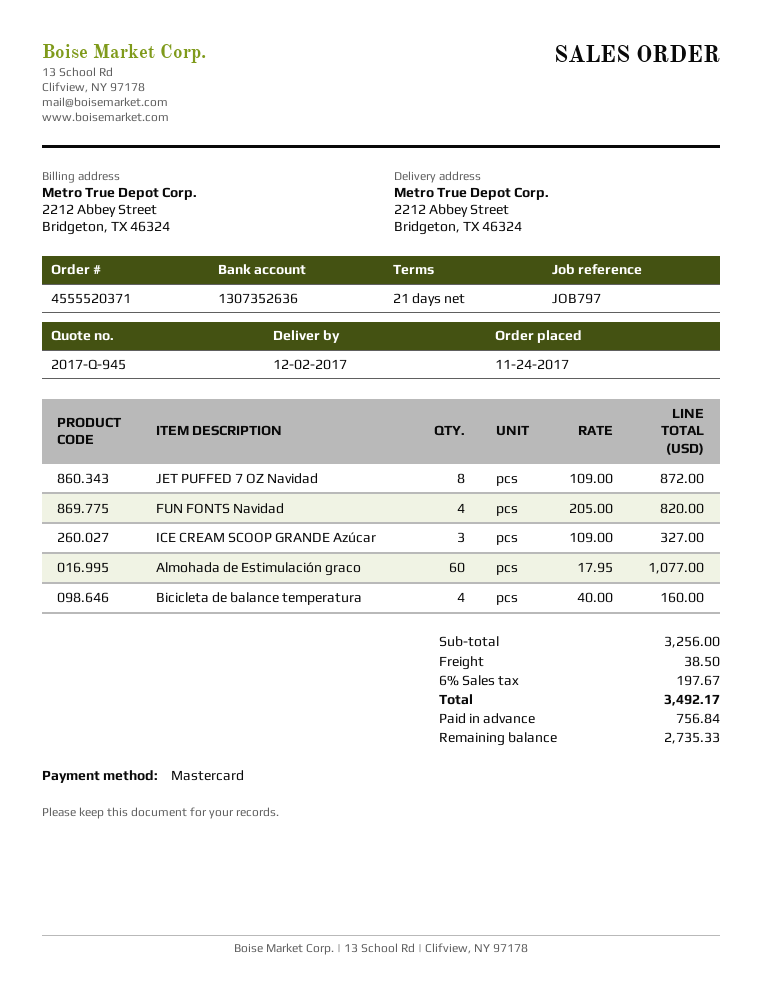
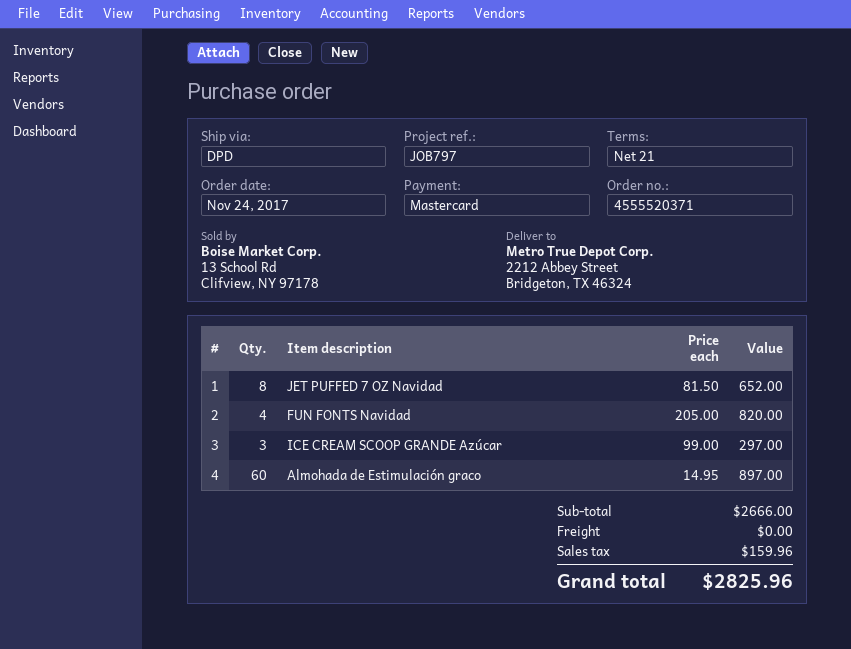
JET PUFFED 7 OZ Navidad: 8 x 109.00 = 872.00 -> 8 x 81.50 = 652.00
ICE CREAM SCOOP GRANDE Azúcar: 3 x 109.00 = 327.00 -> 3 x 99.00 = 297.00
Almohada de Estimulación graco: 60 x 17.95 = 1077.00 -> 60 x 14.95 = 897.00
Bicicleta de balance temperatura: 4 x 40.00 = 160.00 -> none
subtotal: 3256.00 -> 2666.00
shipping: 38.50 -> 0.00
tax: 197.67 -> 159.96
total: 3492.17 -> 2825.96

